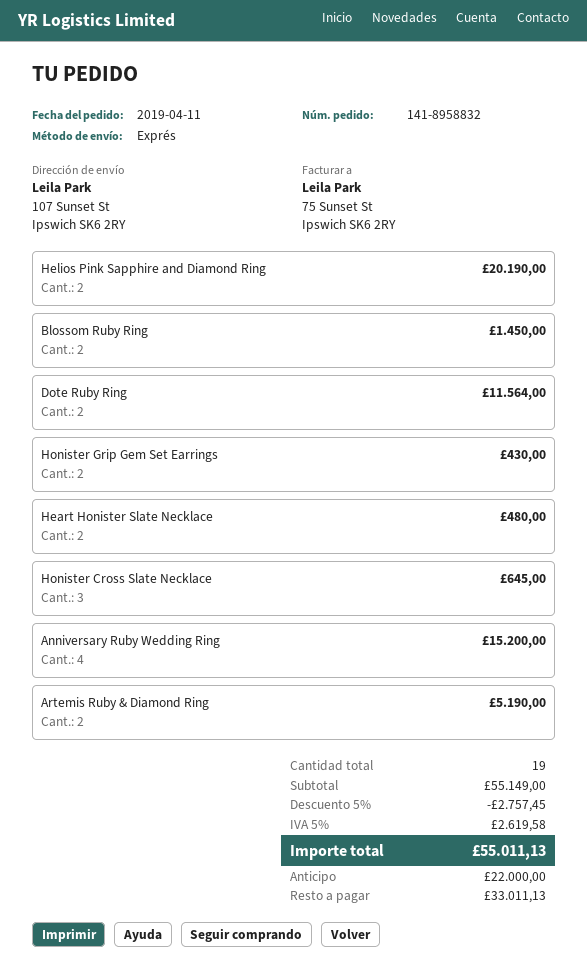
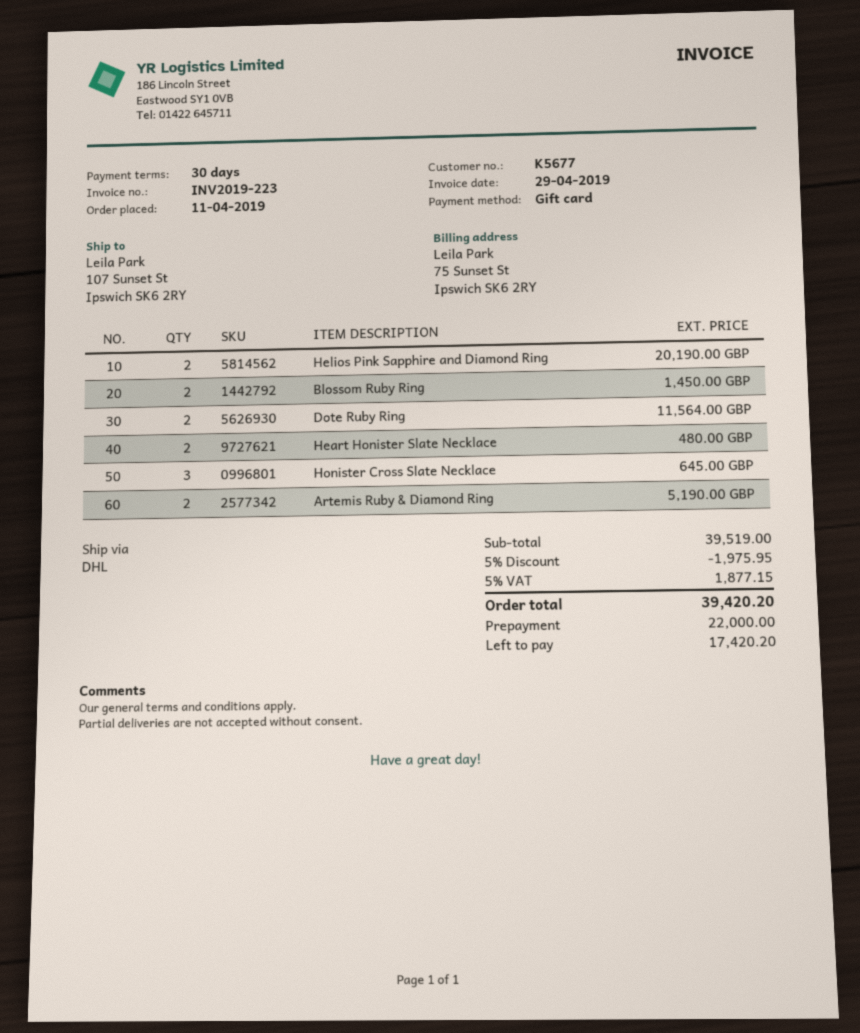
shipping method: express -> DHL
Honister Grip Gem Set Earrings: 2 for 430.00 -> none
Anniversary Ruby Wedding Ring: 4 for 15200.00 -> none
subtotal: 55149.00 -> 39519.00
discount: 5% = 2757.45 -> 5% = 1975.95
tax: 5% = 2619.58 -> 5% = 1877.15
total: 55011.13 -> 39420.20
balance: 33011.13 -> 17420.20

